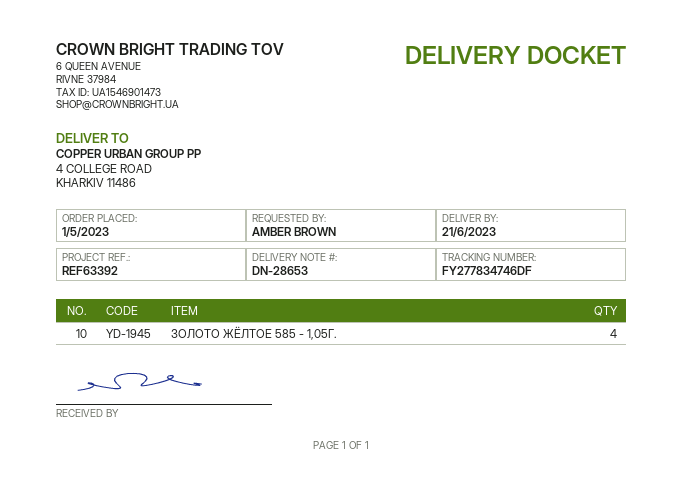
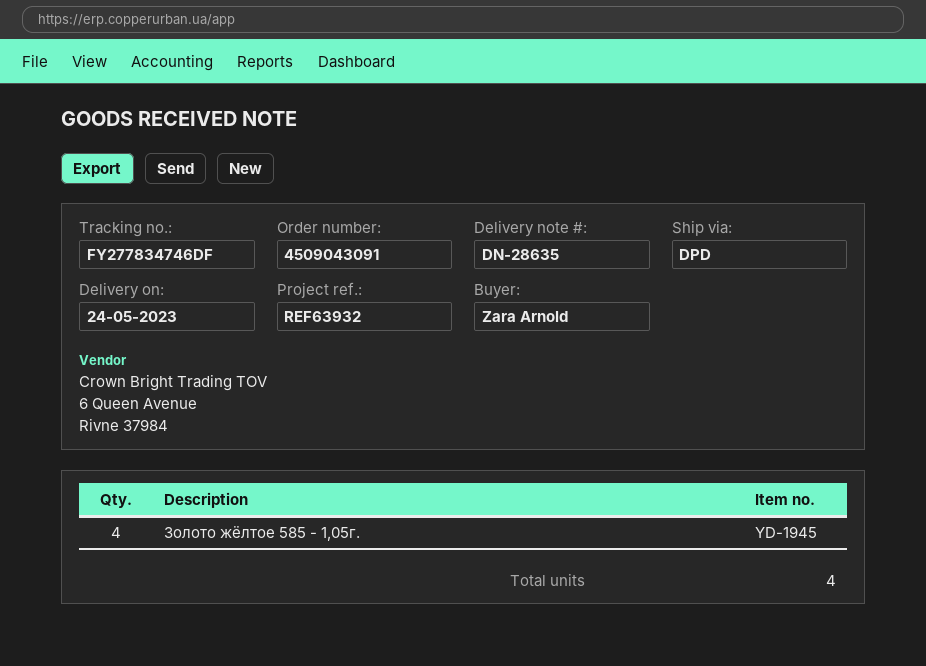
delivery note number: DN-28653 -> DN-28635
delivery date: 2023-06-21 -> 2023-05-24
reference: REF63392 -> REF63932
ordered by: AMBER BROWN -> Zara Arnold

